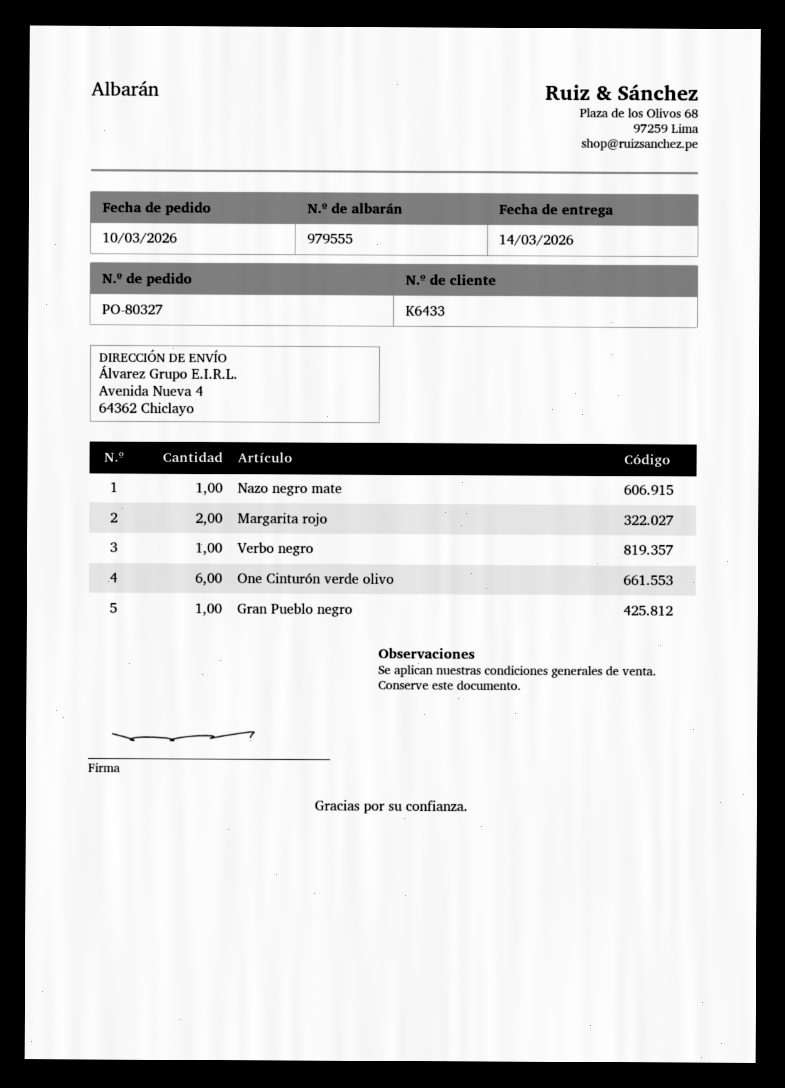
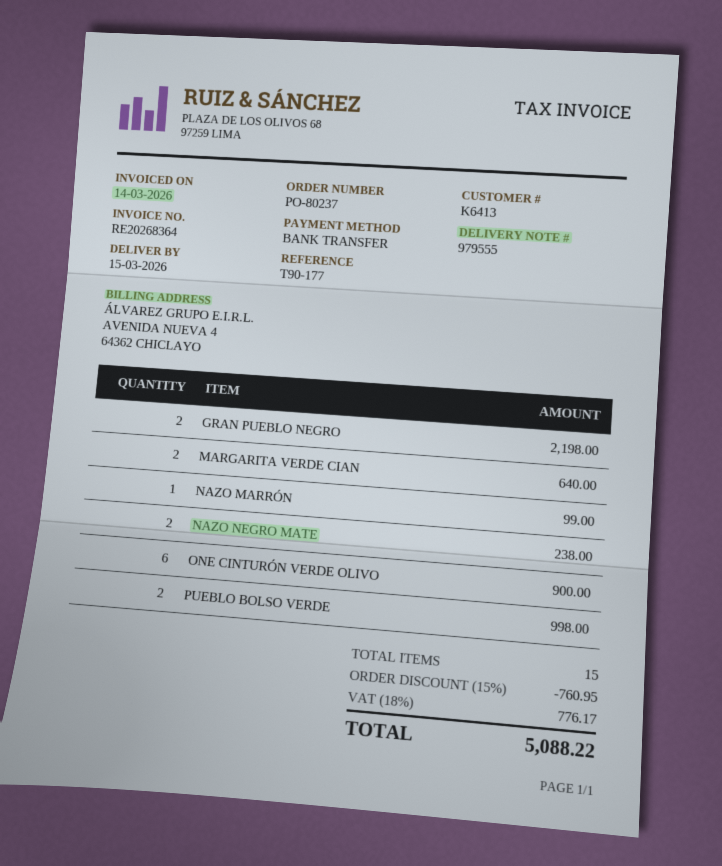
order number: PO-80327 -> PO-80237
delivery date: 2026-03-14 -> 2026-03-15
customer number: K6433 -> K6413
Nazo negro mate: 1 -> 2
Margarita rojo: 2 -> none
Verbo negro: 1 -> none
Gran Pueblo negro: 1 -> 2
MARGARITA VERDE CIAN: none -> 2
NAZO MARRÓN: none -> 1
PUEBLO BOLSO VERDE: none -> 2

